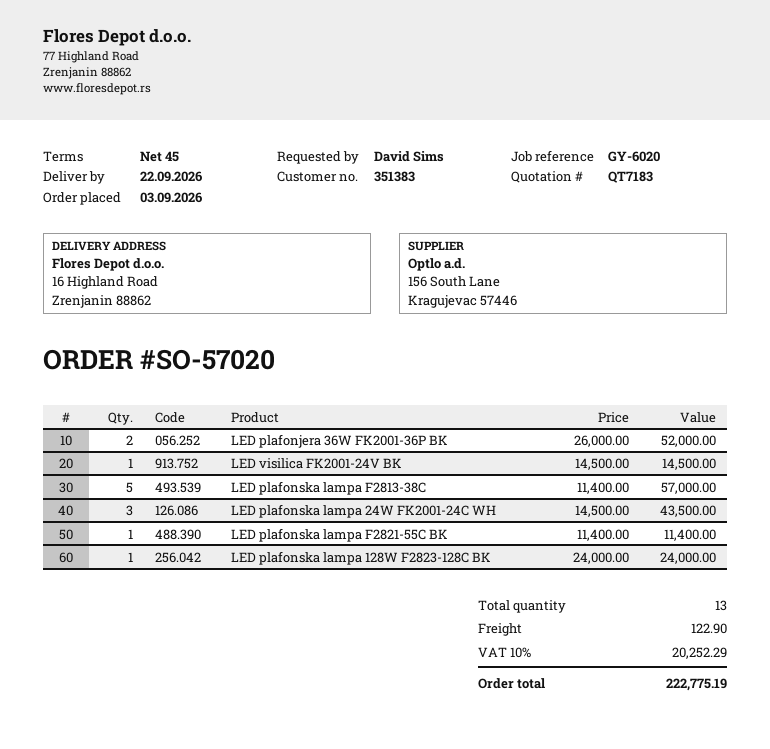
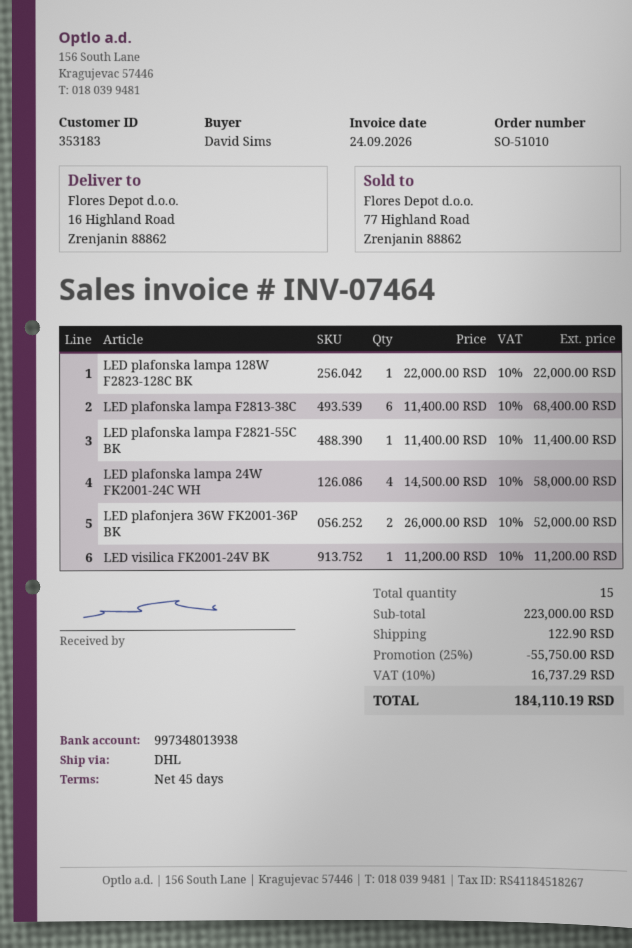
order number: SO-57020 -> SO-51010
customer number: 351383 -> 353183
LED visilica FK2001-24V BK: 1 x 14500.00 = 14500.00 -> 1 x 11200.00 = 11200.00
LED plafonska lampa F2813-38C: 5 x 11400.00 = 57000.00 -> 6 x 11400.00 = 68400.00
LED plafonska lampa 24W FK2001-24C WH: 3 x 14500.00 = 43500.00 -> 4 x 14500.00 = 58000.00
LED plafonska lampa 128W F2823-128C BK: 1 x 24000.00 = 24000.00 -> 1 x 22000.00 = 22000.00
total quantity: 13 -> 15
discount: none -> 25% = 55750.00
tax: 10% = 20252.29 -> 10% = 16737.29
total: 222775.19 -> 184110.19

